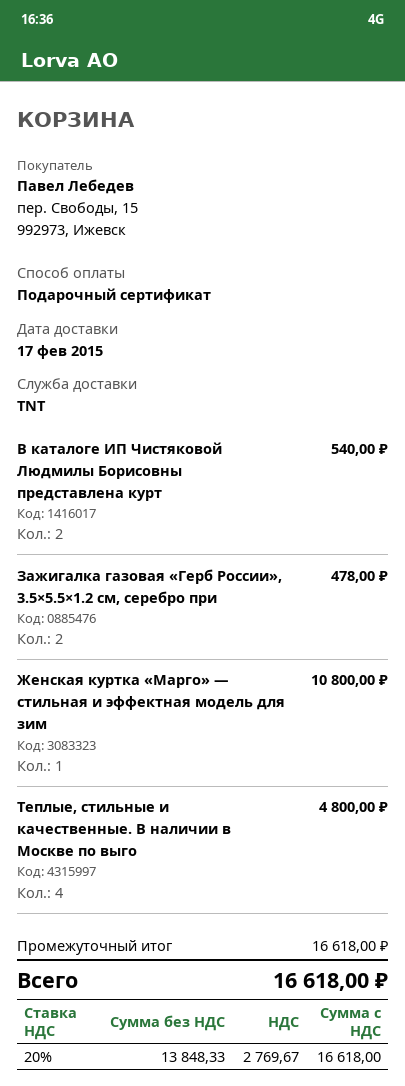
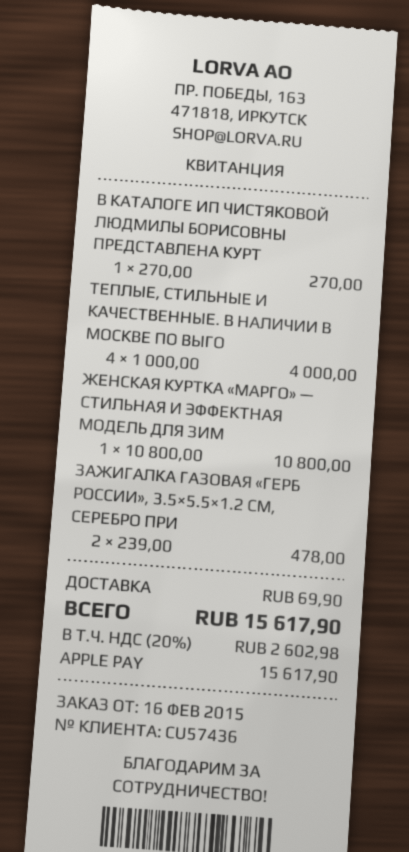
payment method: gift card -> Apple Pay
В каталоге ИП Чистяковой Людмилы Борисовны представлена курт: 2 for 540.00 -> 1 for 270.00
Теплые, стильные и качественные. В наличии в Москве по выго: 4 for 4800.00 -> 4 for 4000.00
shipping: none -> 69.90
tax: 20% = 2769.67 -> 20% = 2602.98
total: 16618.00 -> 15617.90

